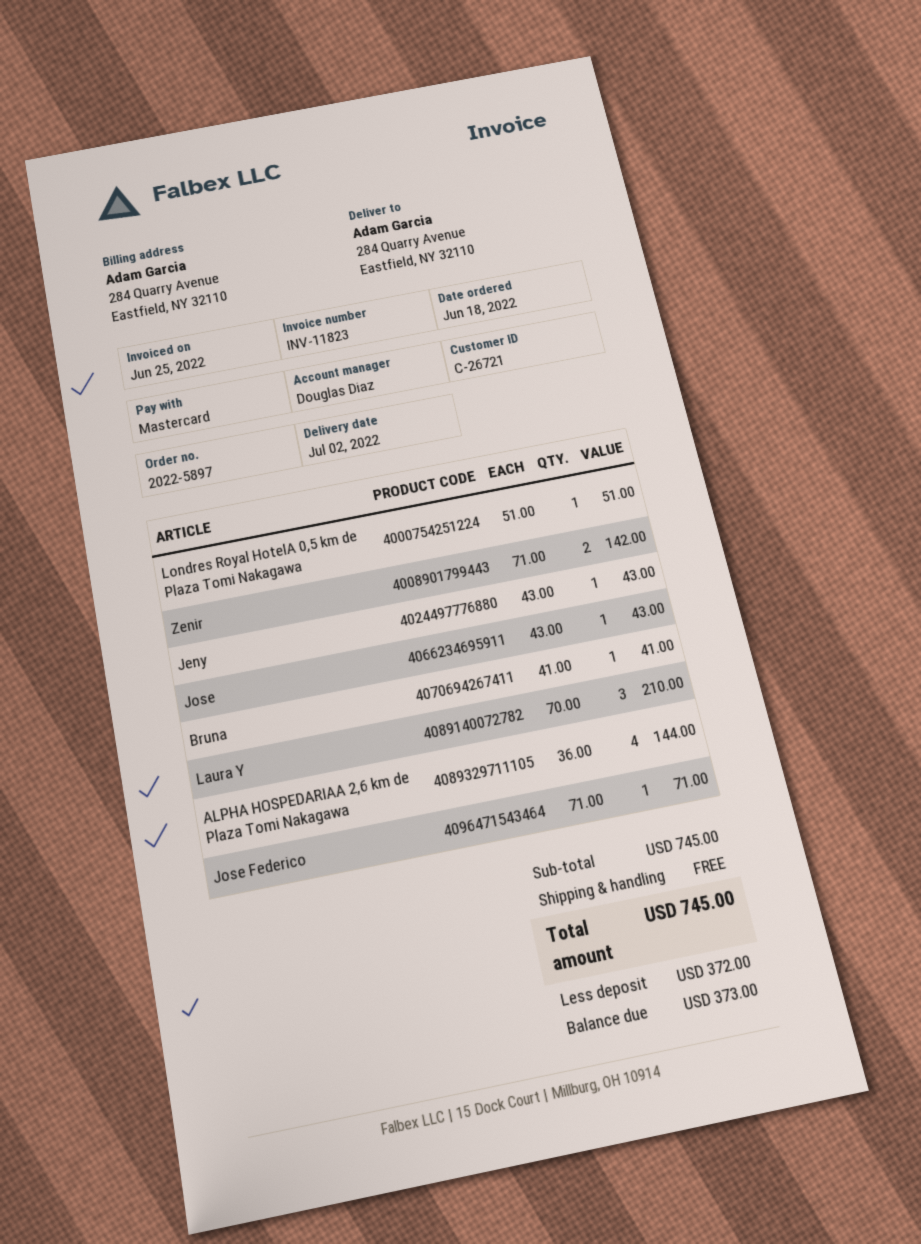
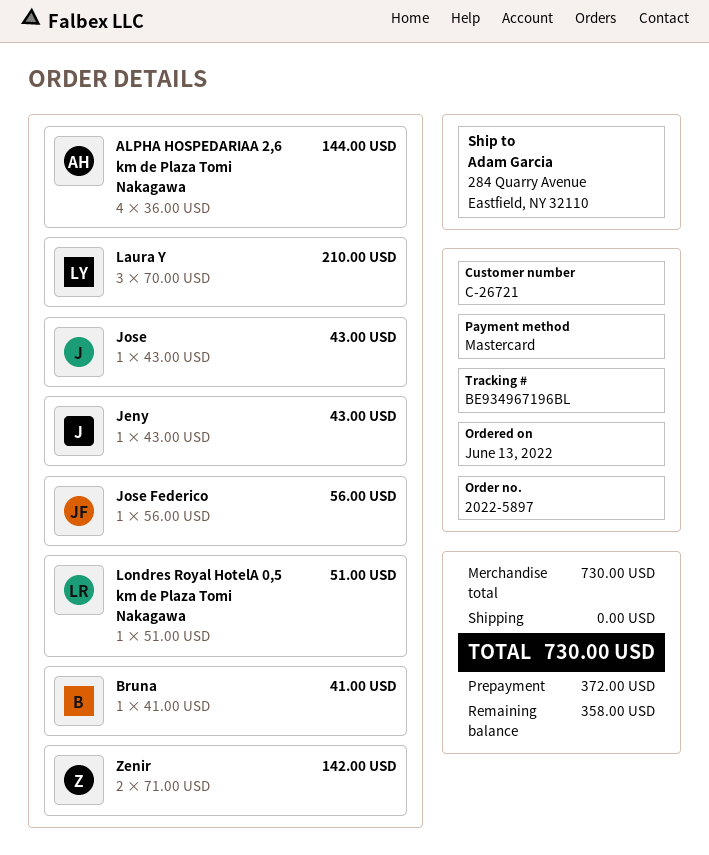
order date: 2022-06-18 -> 2022-06-13
Jose Federico: 1 x 71.00 = 71.00 -> 1 x 56.00 = 56.00
subtotal: 745.00 -> 730.00
total: 745.00 -> 730.00
balance: 373.00 -> 358.00

